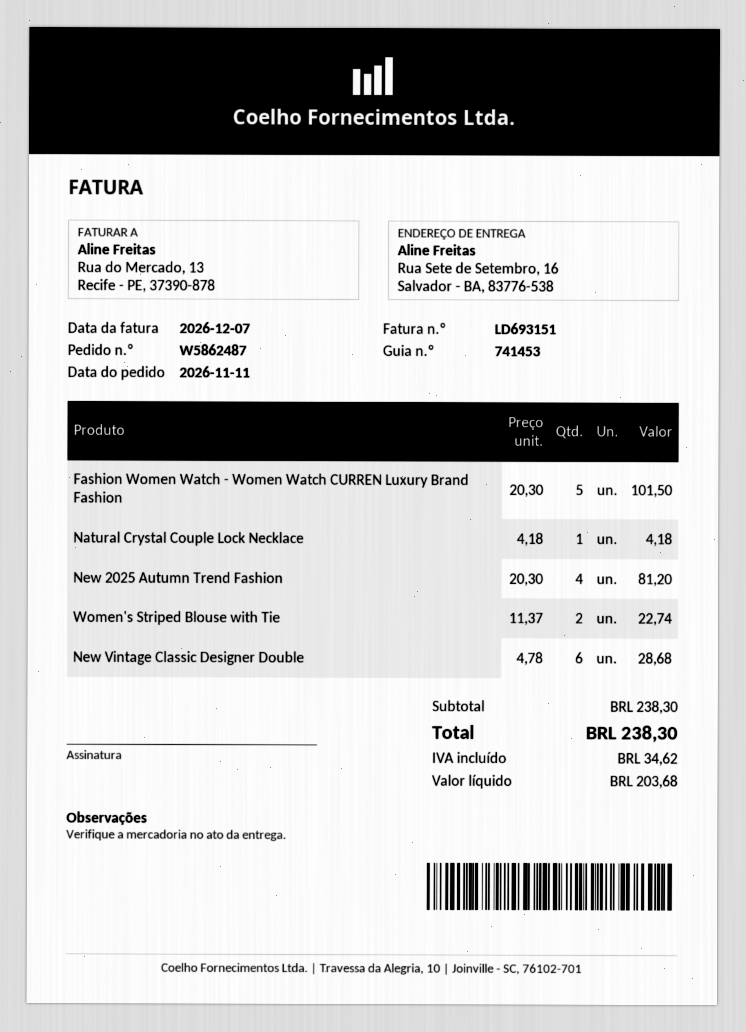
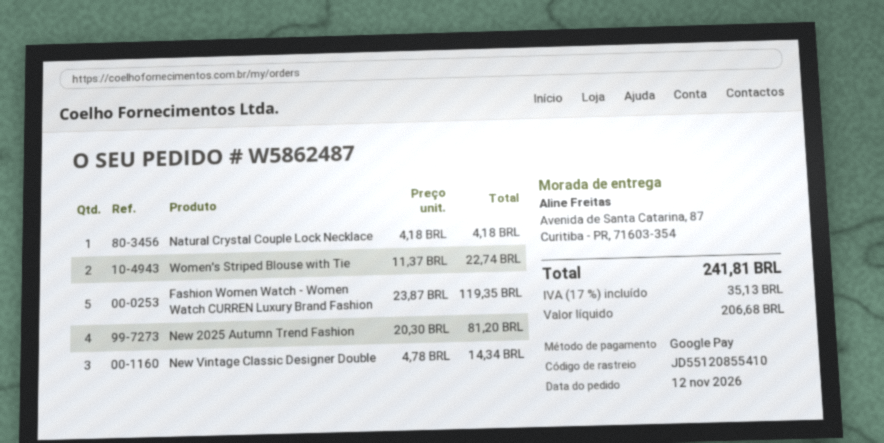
order date: 2026-11-11 -> 2026-11-12
ship to: Rua Sete de Setembro, 16, Salvador - BA, 83776-538 -> Avenida de Santa Catarina, 87, Curitiba - PR, 71603-354
Fashion Women Watch - Women Watch CURREN Luxury Brand Fashion: 5 x 20.30 = 101.50 -> 5 x 23.87 = 119.35
New Vintage Classic Designer Double: 6 x 4.78 = 28.68 -> 3 x 4.78 = 14.34
net: 203.68 -> 206.68
tax: 34.62 -> 35.13
total: 238.30 -> 241.81

